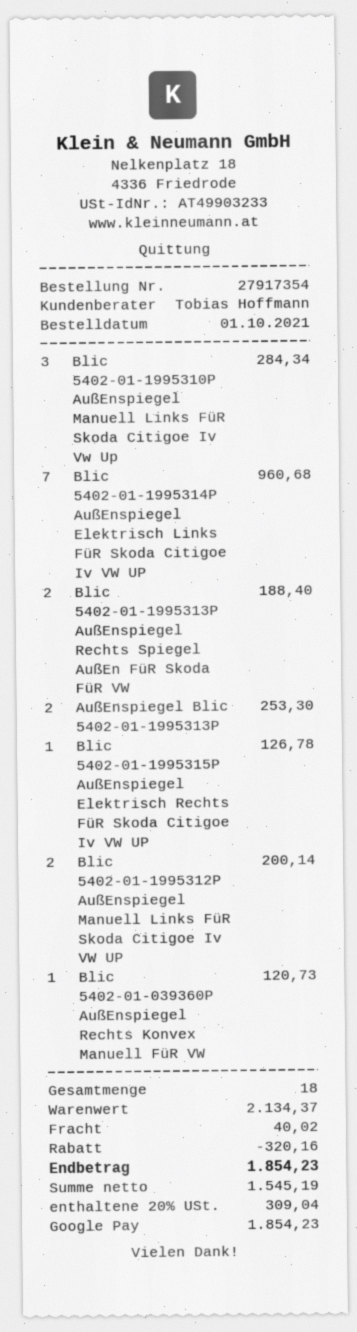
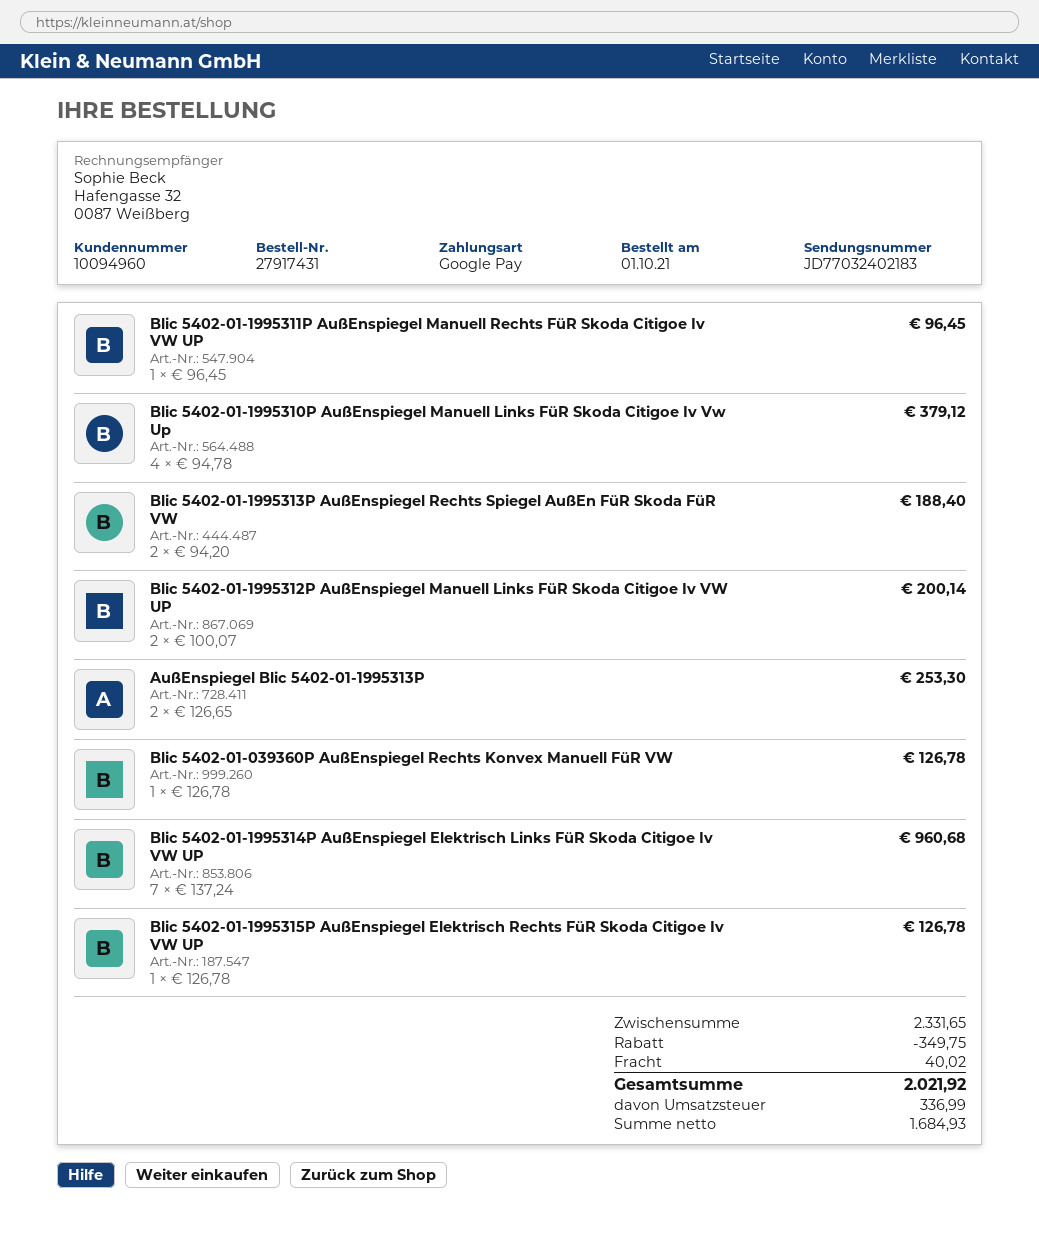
order number: 27917354 -> 27917431
Blic 5402-01-1995310P AußEnspiegel Manuell Links FüR Skoda Citigoe Iv Vw Up: 3 for 284.34 -> 4 for 379.12
Blic 5402-01-039360P AußEnspiegel Rechts Konvex Manuell FüR VW: 1 for 120.73 -> 1 for 126.78
Blic 5402-01-1995311P AußEnspiegel Manuell Rechts FüR Skoda Citigoe Iv VW UP: none -> 1 for 96.45
subtotal: 2134.37 -> 2331.65
discount: 320.16 -> 349.75
net: 1545.19 -> 1684.93
tax: 309.04 -> 336.99
total: 1854.23 -> 2021.92

